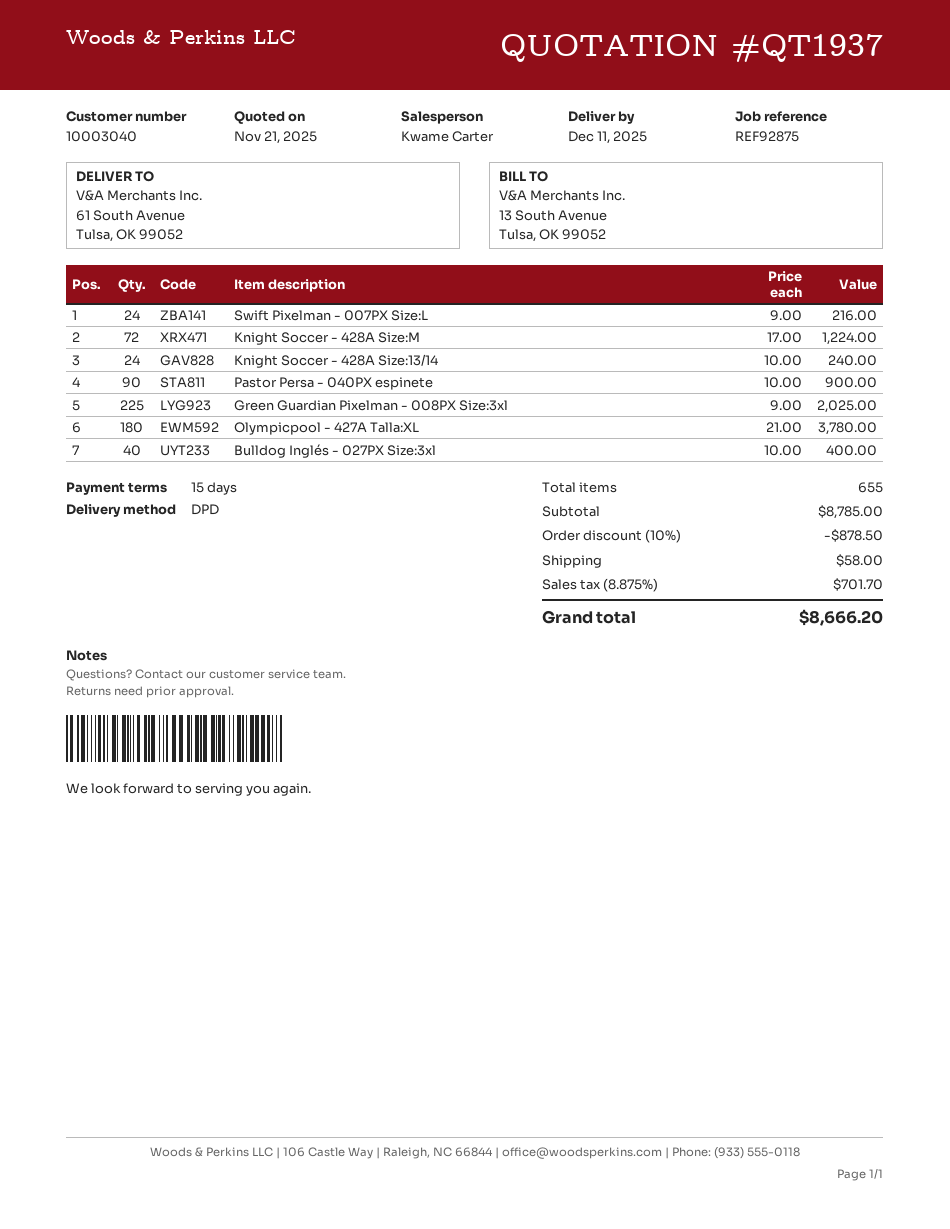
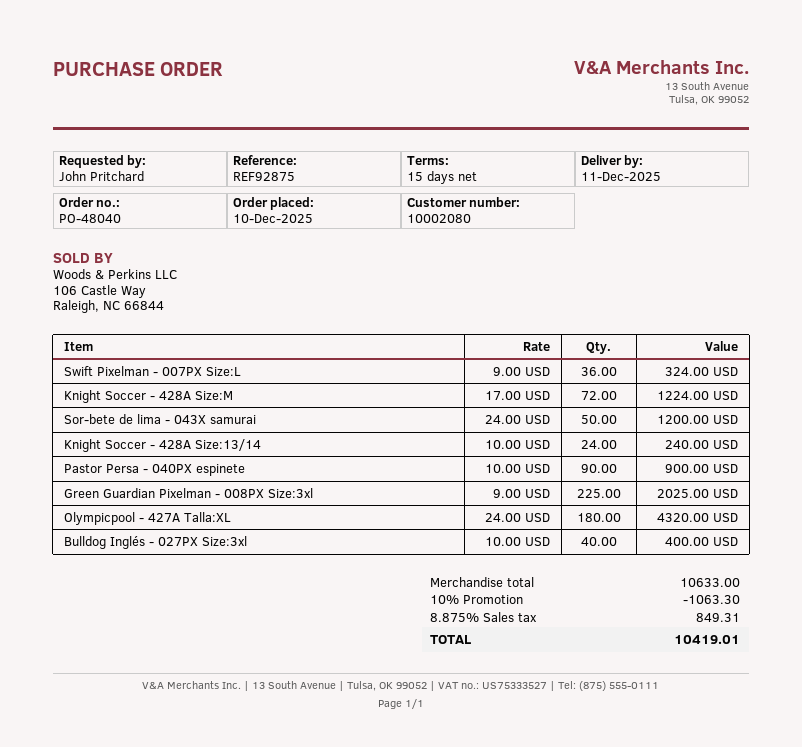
customer number: 10003040 -> 10002080
Swift Pixelman - 007PX Size:L: 24 x 9.00 = 216.00 -> 36 x 9.00 = 324.00
Olympicpool - 427A Talla:XL: 180 x 21.00 = 3780.00 -> 180 x 24.00 = 4320.00
Sor-bete de lima - 043X samurai: none -> 50 x 24.00 = 1200.00
subtotal: 8785.00 -> 10633.00
discount: 10% = 878.50 -> 10% = 1063.30
shipping: 58.00 -> none
tax: 8.875% = 701.70 -> 8.875% = 849.31
total: 8666.20 -> 10419.01

